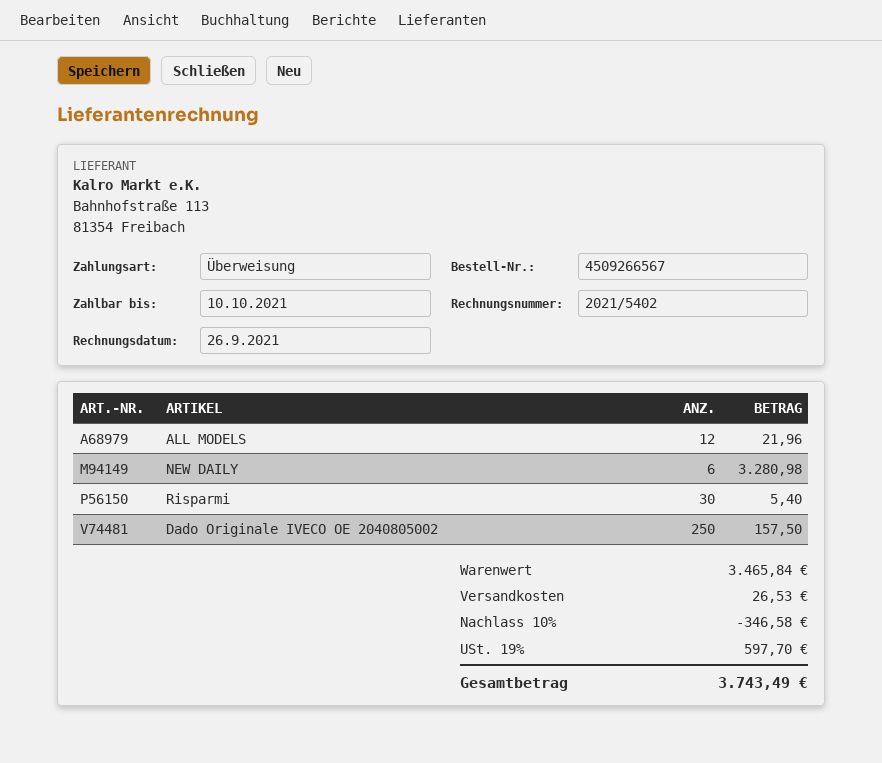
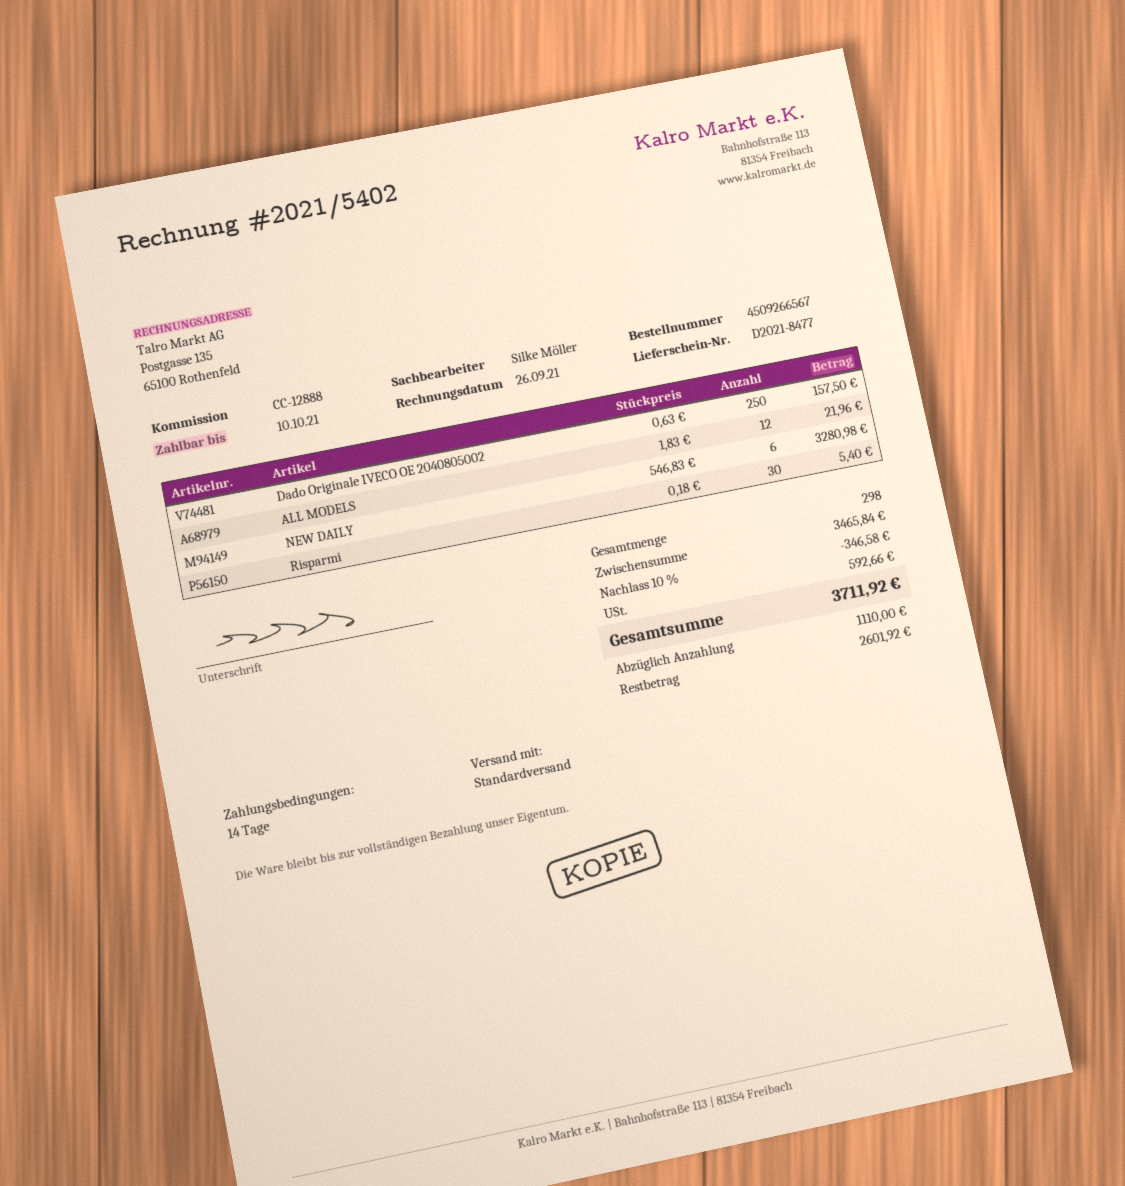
shipping: 26.53 -> none
tax: 597.70 -> 592.66
total: 3743.49 -> 3711.92

